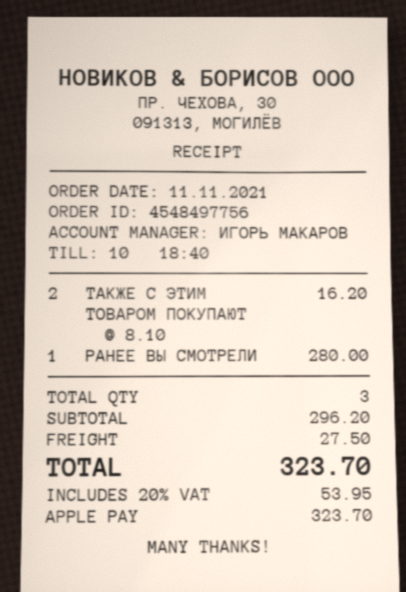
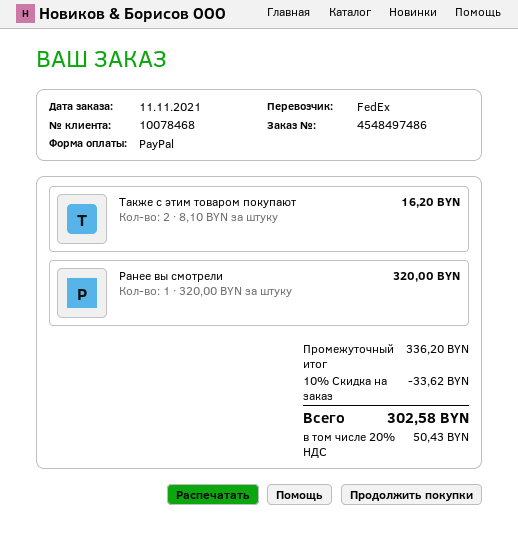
order number: 4548497756 -> 4548497486
payment method: Apple Pay -> PayPal
РАНЕЕ ВЫ СМОТРЕЛИ: 1 x 280.00 = 280.00 -> 1 x 320.00 = 320.00
subtotal: 296.20 -> 336.20
discount: none -> 10% = 33.62
shipping: 27.50 -> none
tax: 20% = 53.95 -> 20% = 50.43
total: 323.70 -> 302.58

